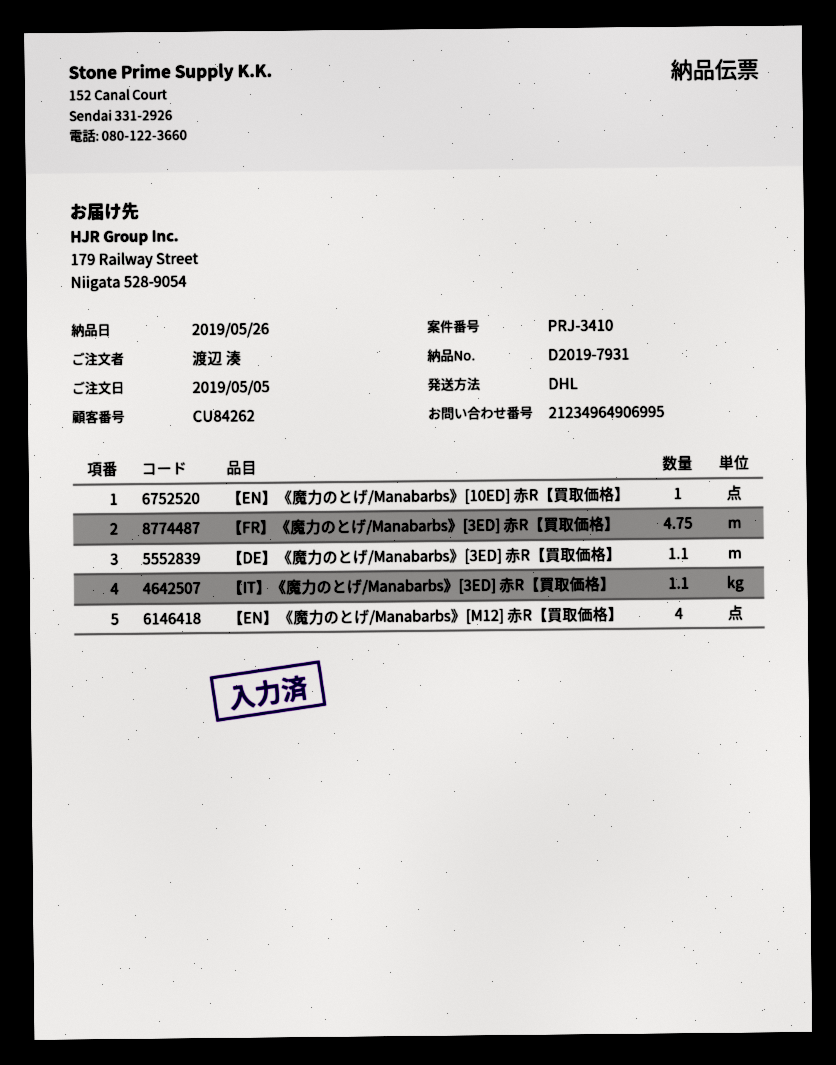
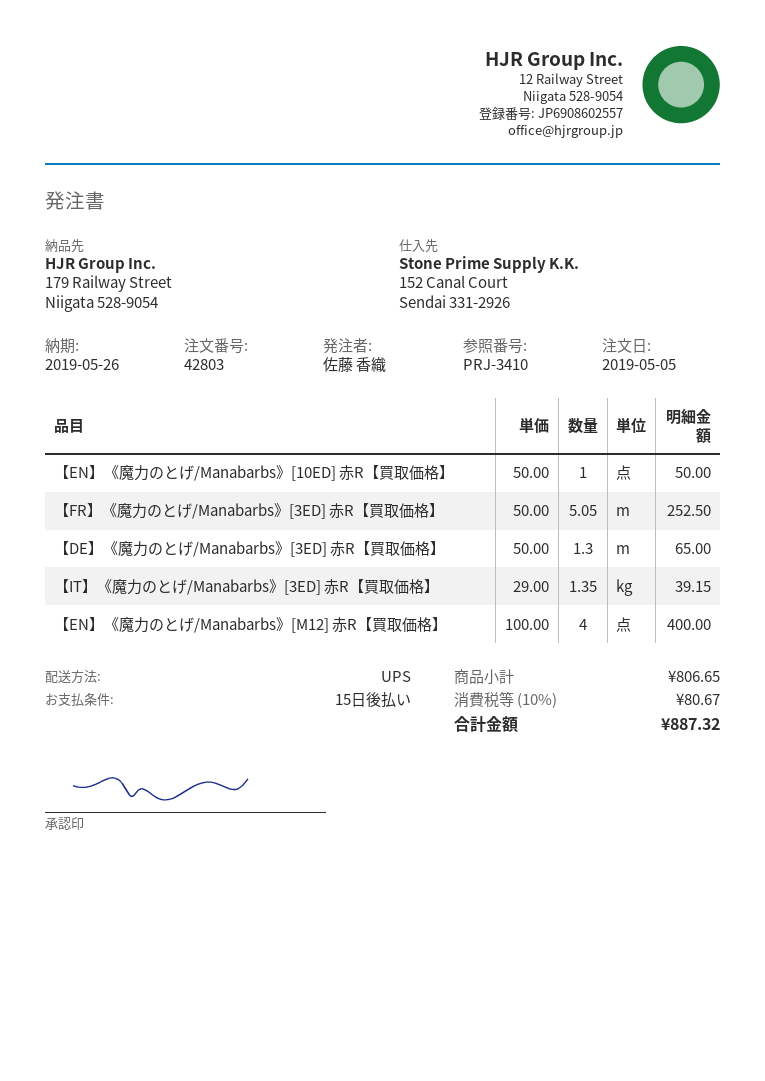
ordered by: 渡辺 湊 -> 佐藤 香織
shipping method: DHL -> UPS
【FR】《魔力のとげ/Manabarbs》[3ED] 赤R【買取価格】: 4.75 -> 5.05
【DE】《魔力のとげ/Manabarbs》[3ED] 赤R【買取価格】: 1.1 -> 1.3
【IT】《魔力のとげ/Manabarbs》[3ED] 赤R【買取価格】: 1.1 -> 1.35

